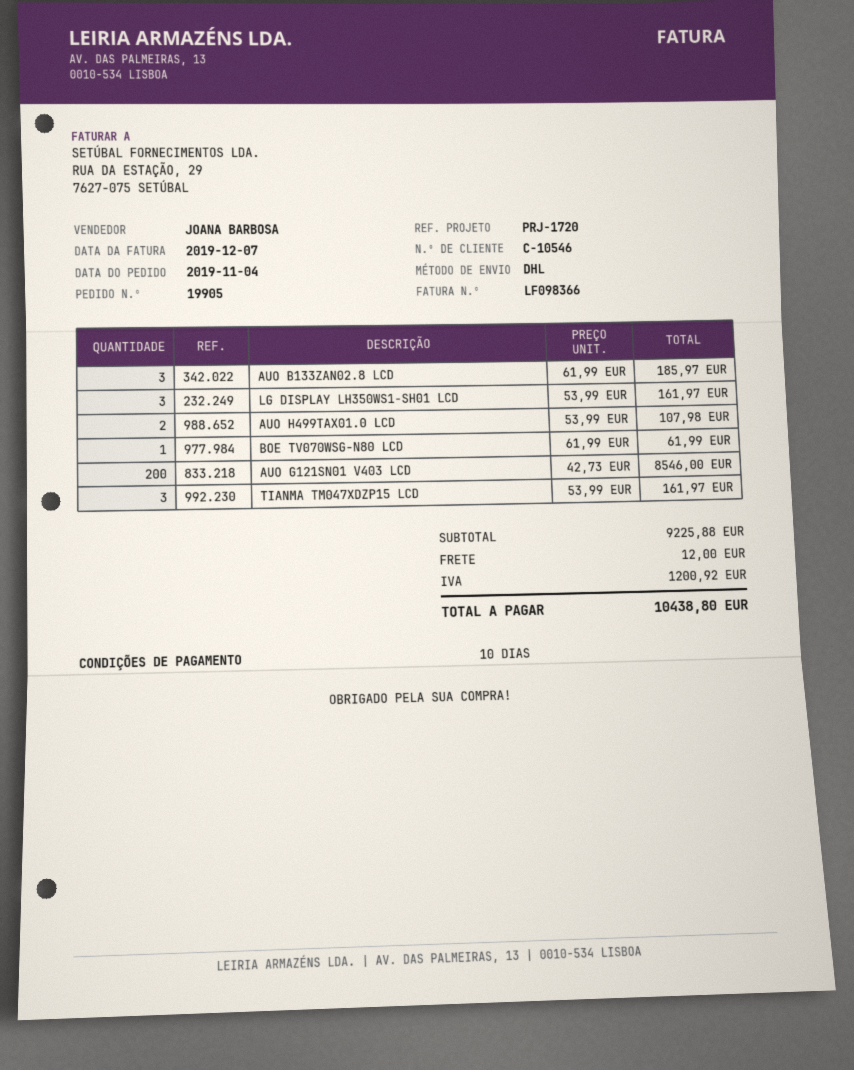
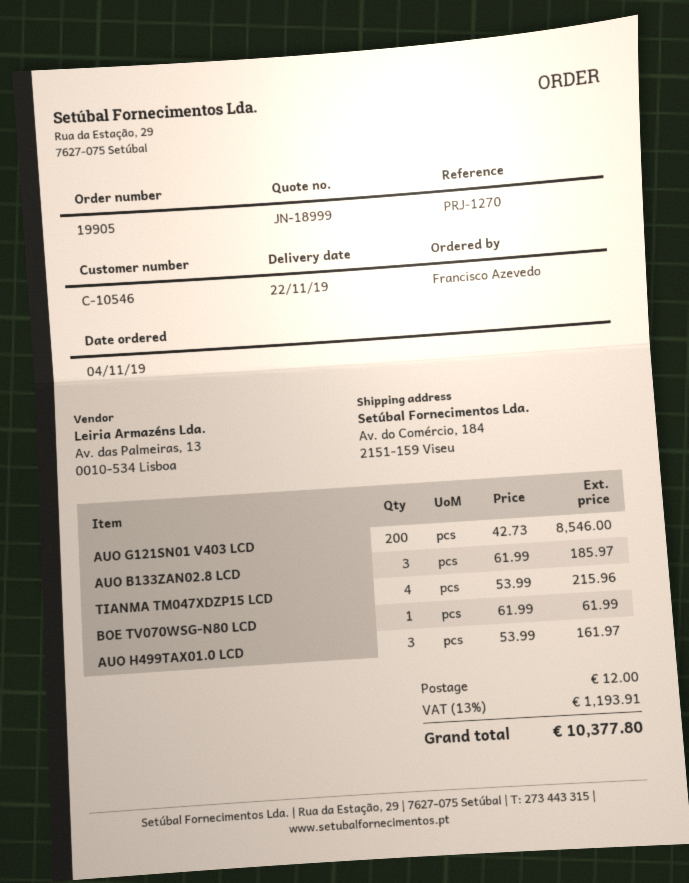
reference: PRJ-1720 -> PRJ-1270
LG DISPLAY LH350WS1-SH01 LCD: 3 x 53.99 = 161.97 -> none
AUO H499TAX01.0 LCD: 2 x 53.99 = 107.98 -> 3 x 53.99 = 161.97
TIANMA TM047XDZP15 LCD: 3 x 53.99 = 161.97 -> 4 x 53.99 = 215.96
tax: 1200.92 -> 1193.91
total: 10438.80 -> 10377.80

